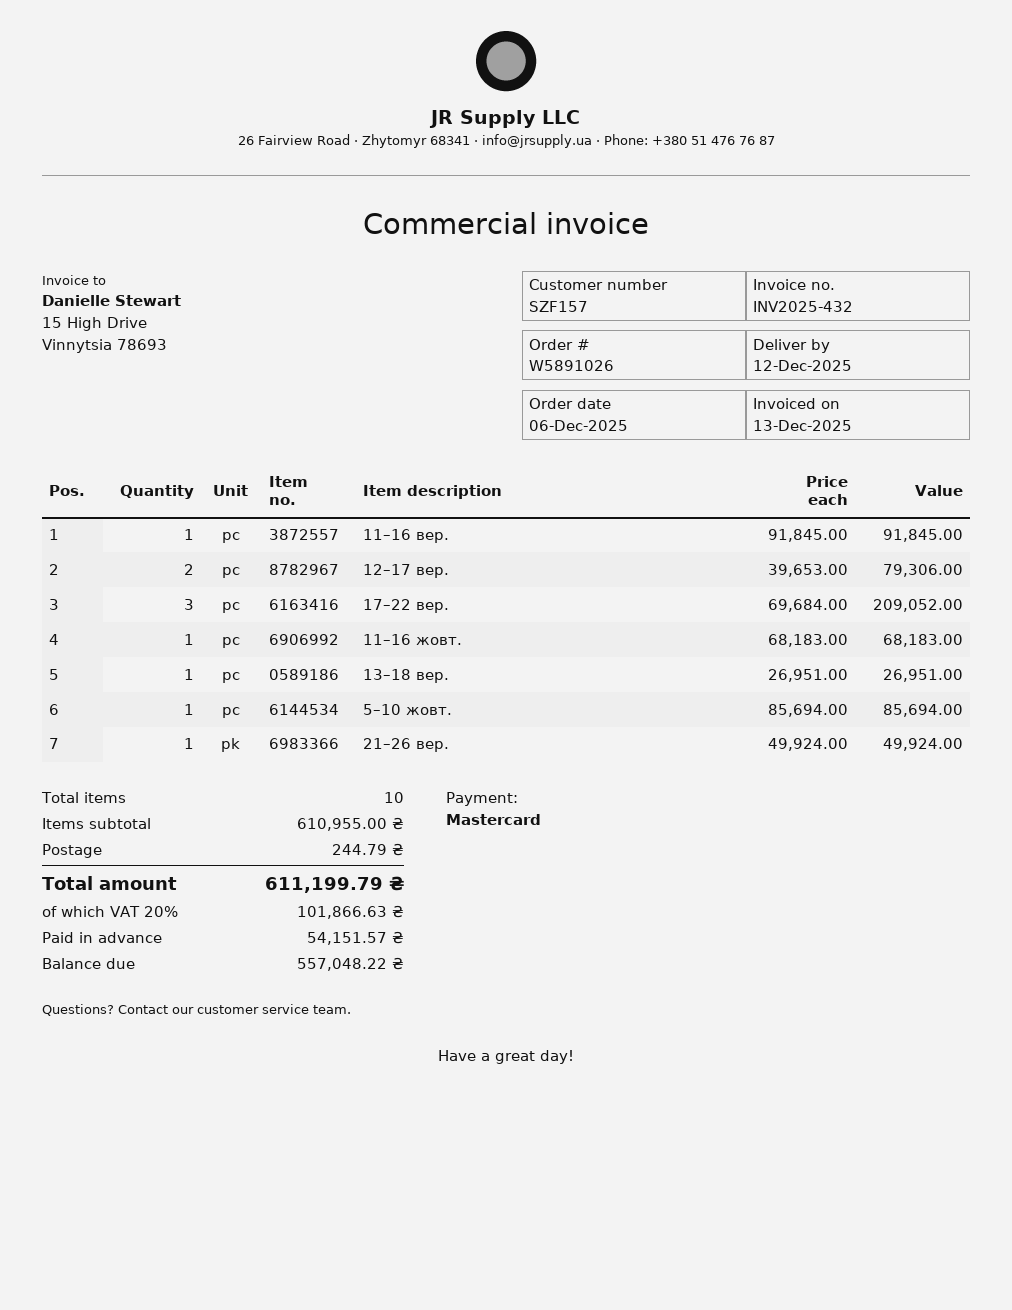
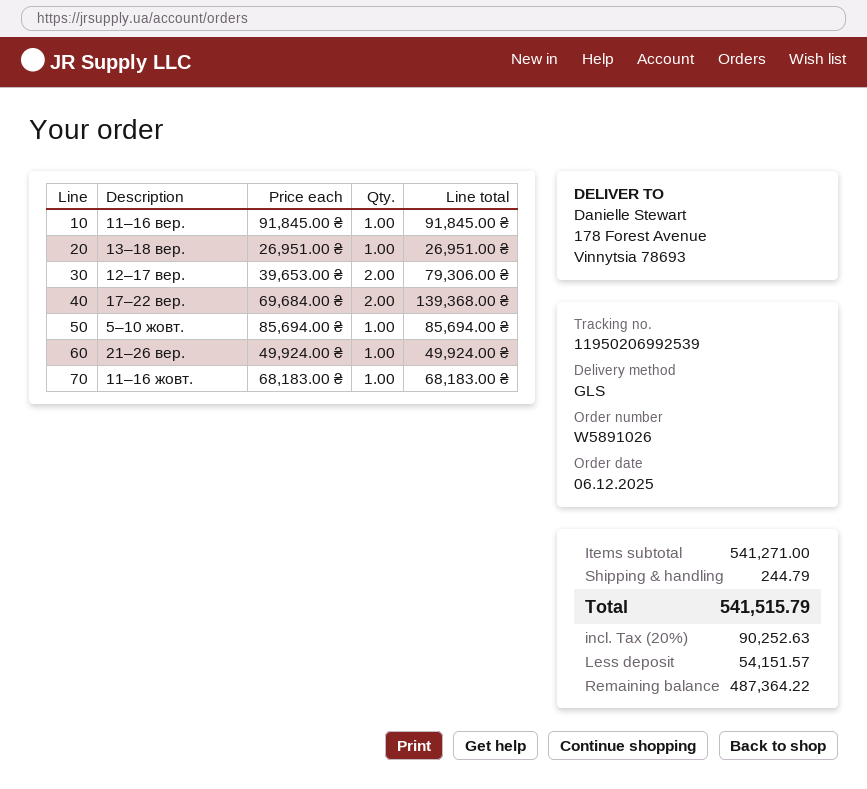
17–22 вер.: 3 x 69684.00 = 209052.00 -> 2 x 69684.00 = 139368.00
subtotal: 610955.00 -> 541271.00
tax: 20% = 101866.63 -> 20% = 90252.63
total: 611199.79 -> 541515.79
balance: 557048.22 -> 487364.22

